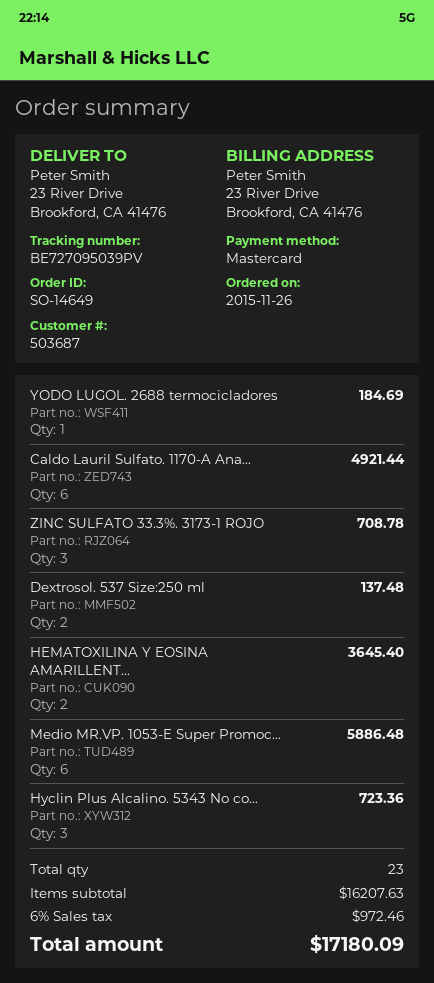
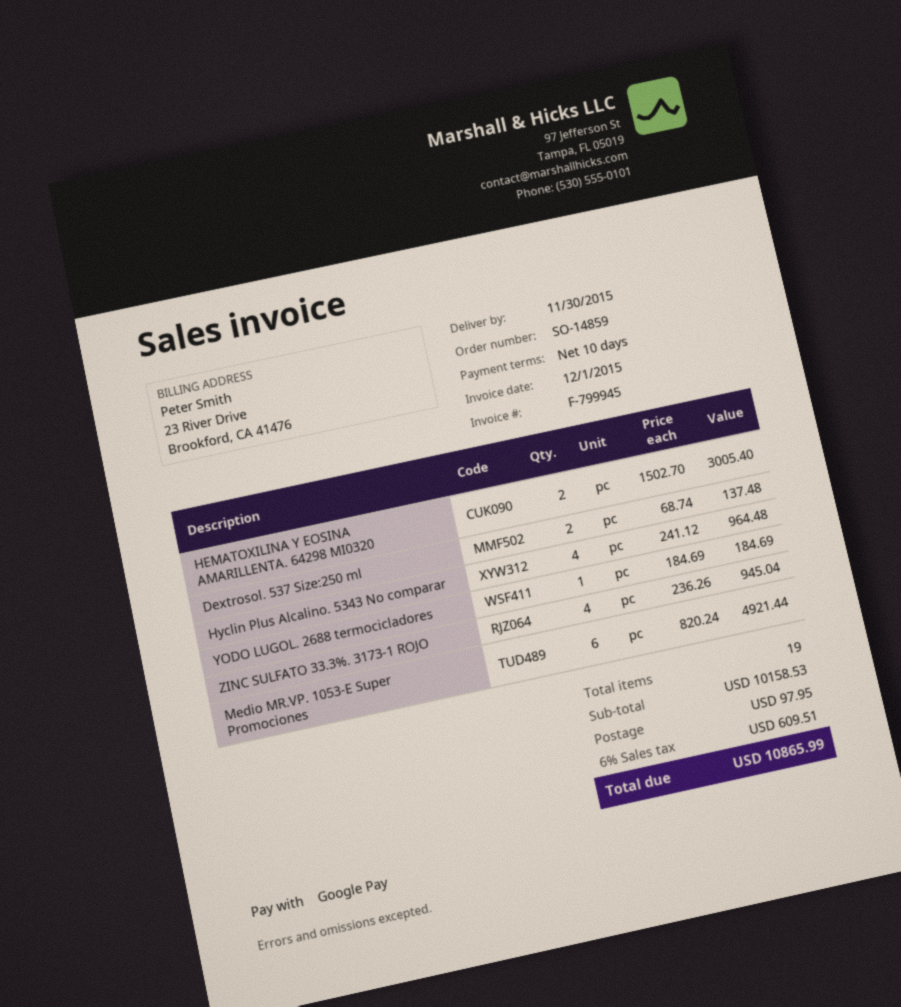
order number: SO-14649 -> SO-14859
payment method: Mastercard -> Google Pay
Caldo Lauril Sulfato. 1170-A Ana...: 6 for 4921.44 -> none
ZINC SULFATO 33.3%. 3173-1 ROJO: 3 for 708.78 -> 4 for 945.04
HEMATOXILINA Y EOSINA AMARILLENT...: 2 for 3645.40 -> 2 for 3005.40
Medio MR.VP. 1053-E Super Promoc...: 6 for 5886.48 -> 6 for 4921.44
Hyclin Plus Alcalino. 5343 No co...: 3 for 723.36 -> 4 for 964.48
total quantity: 23 -> 19
subtotal: 16207.63 -> 10158.53
shipping: none -> 97.95
tax: 6% = 972.46 -> 6% = 609.51
total: 17180.09 -> 10865.99

